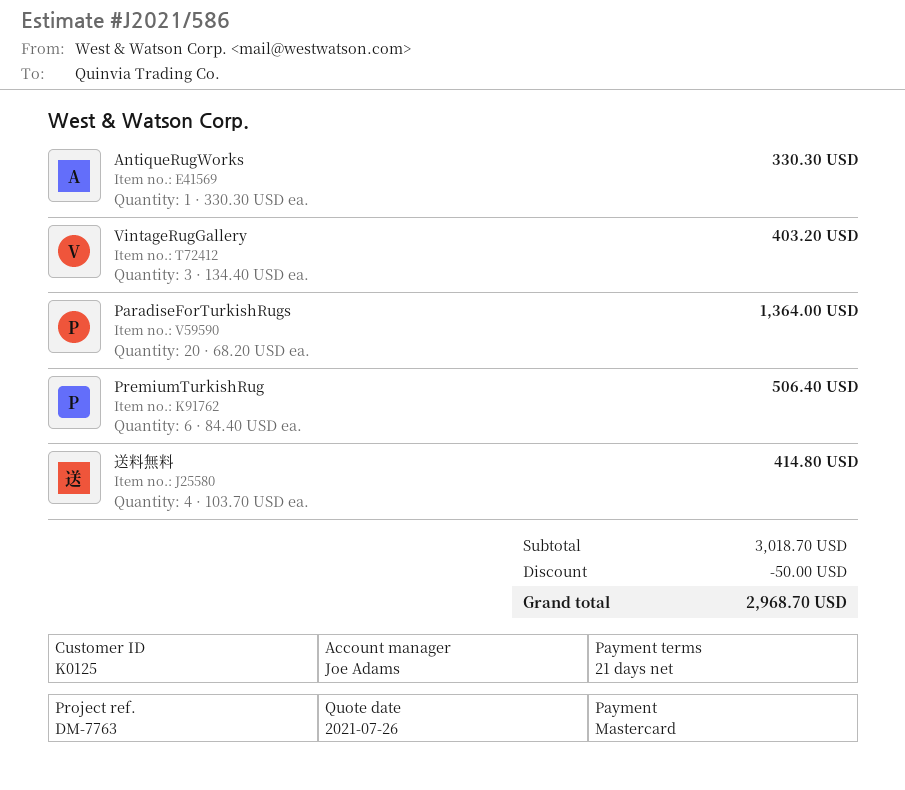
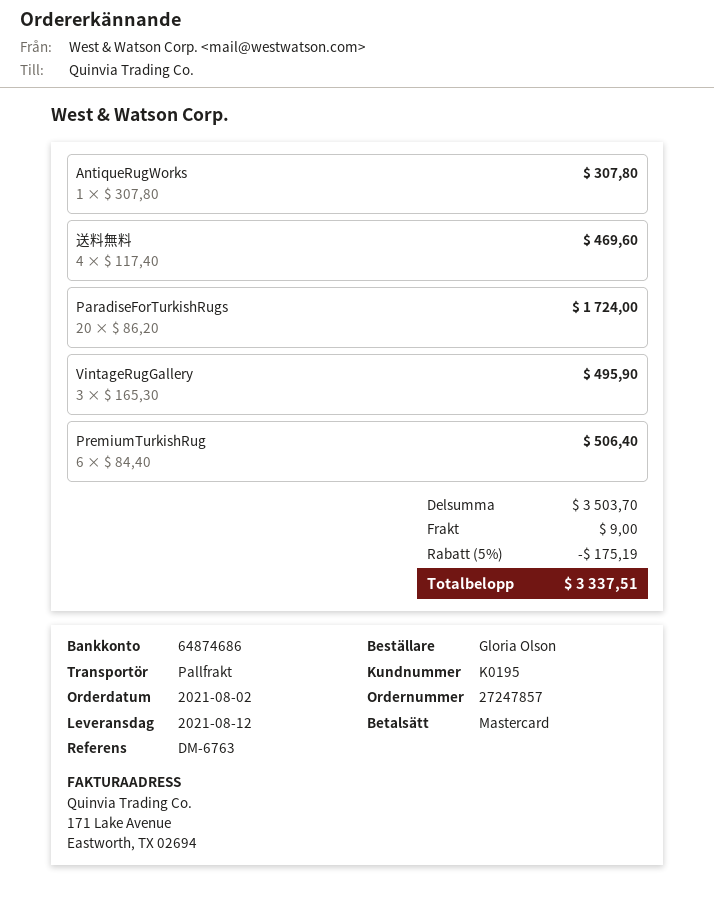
customer number: K0125 -> K0195
reference: DM-7763 -> DM-6763
AntiqueRugWorks: 1 x 330.30 = 330.30 -> 1 x 307.80 = 307.80
VintageRugGallery: 3 x 134.40 = 403.20 -> 3 x 165.30 = 495.90
ParadiseForTurkishRugs: 20 x 68.20 = 1364.00 -> 20 x 86.20 = 1724.00
送料無料: 4 x 103.70 = 414.80 -> 4 x 117.40 = 469.60
subtotal: 3018.70 -> 3503.70
discount: 50.00 -> 175.19
shipping: none -> 9.00
total: 2968.70 -> 3337.51

